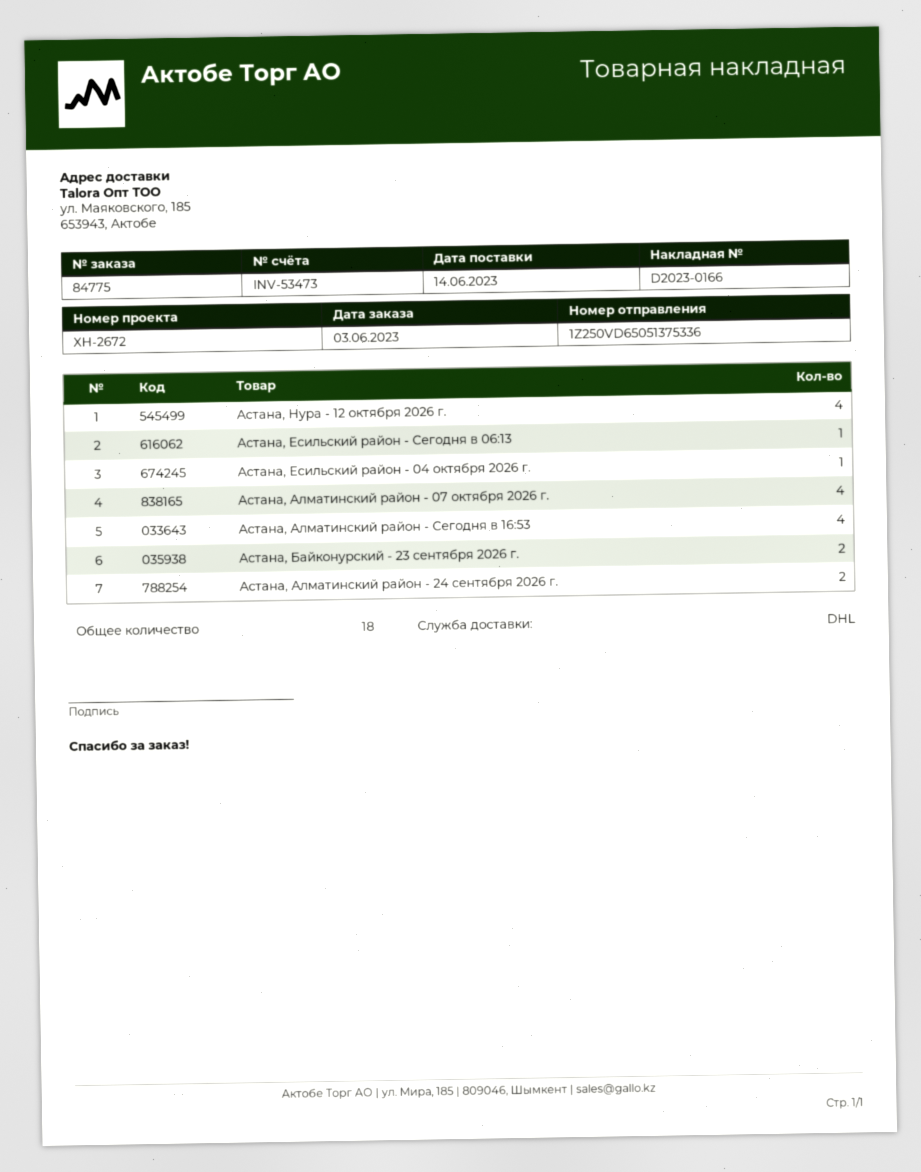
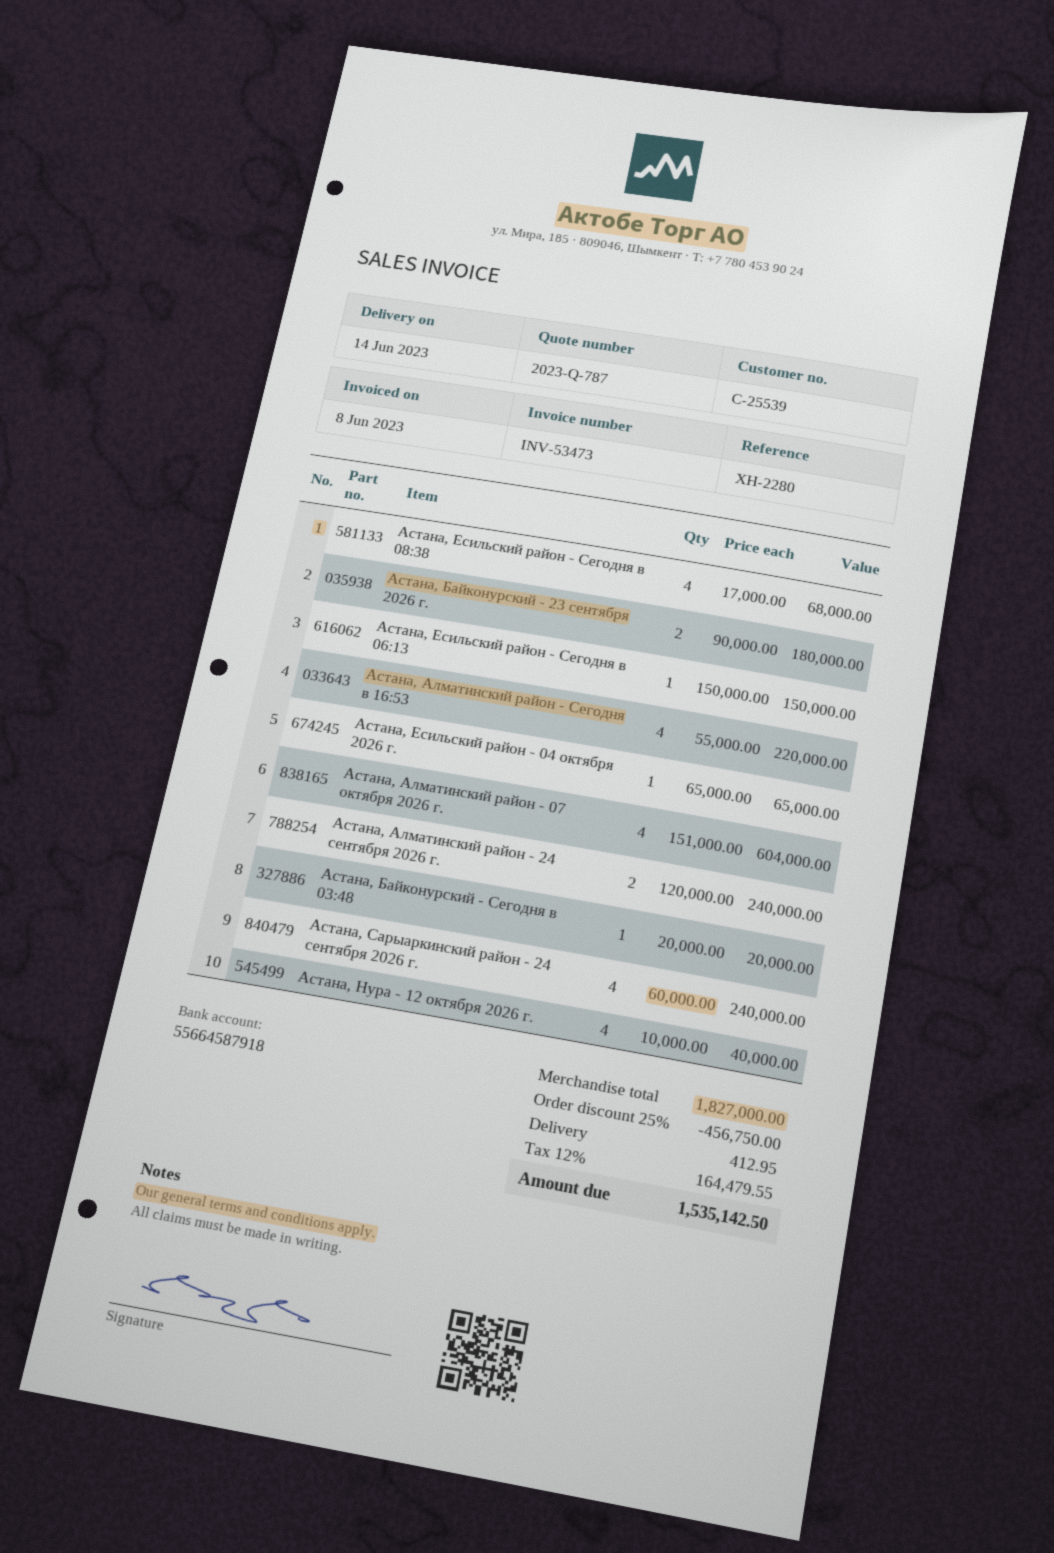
reference: XH-2672 -> XH-2280
Астана, Есильский район - Сегодня в 08:38: none -> 4
Астана, Байконурский - Сегодня в 03:48: none -> 1
Астана, Сарыаркинский район - 24 сентября 2026 г.: none -> 4

